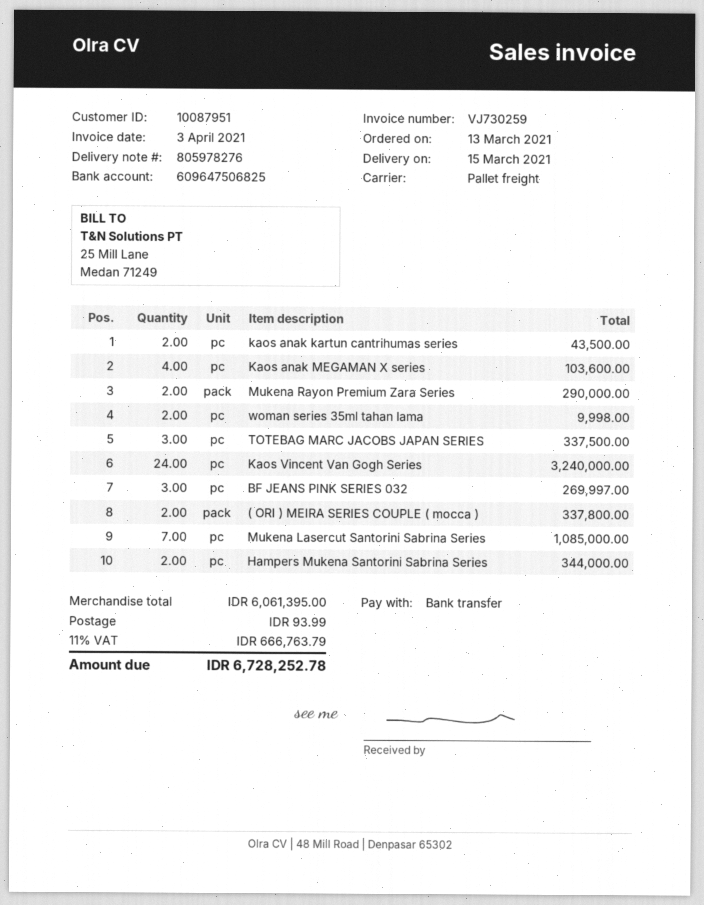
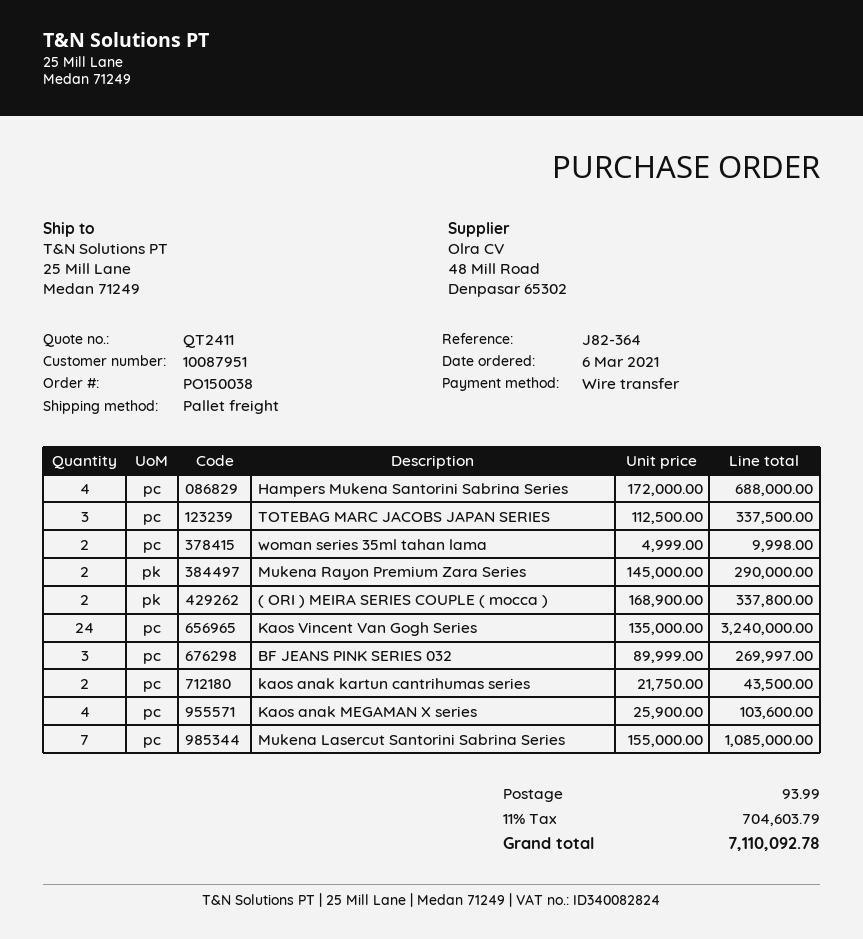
order date: 2021-03-13 -> 2021-03-06
Hampers Mukena Santorini Sabrina Series: 2 for 344000.00 -> 4 for 688000.00
tax: 11% = 666763.79 -> 11% = 704603.79
total: 6728252.78 -> 7110092.78

